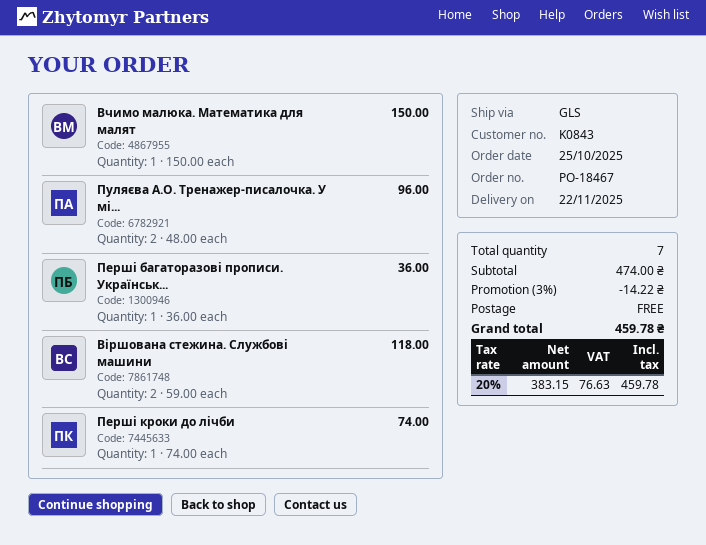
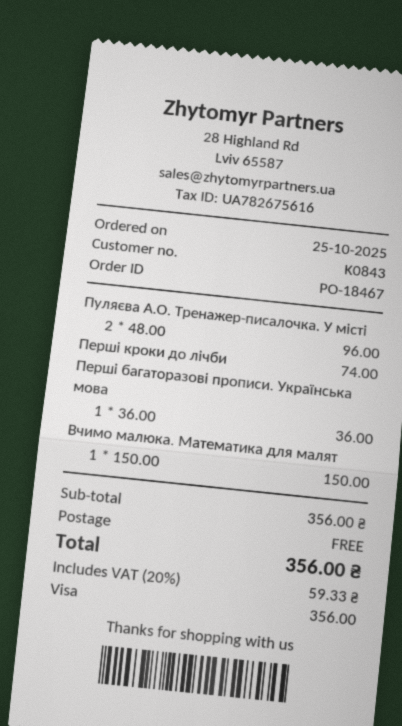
Віршована стежина. Службові машини: 2 x 59.00 = 118.00 -> none
subtotal: 474.00 -> 356.00
discount: 3% = 14.22 -> none
tax: 20% = 76.63 -> 20% = 59.33
total: 459.78 -> 356.00

